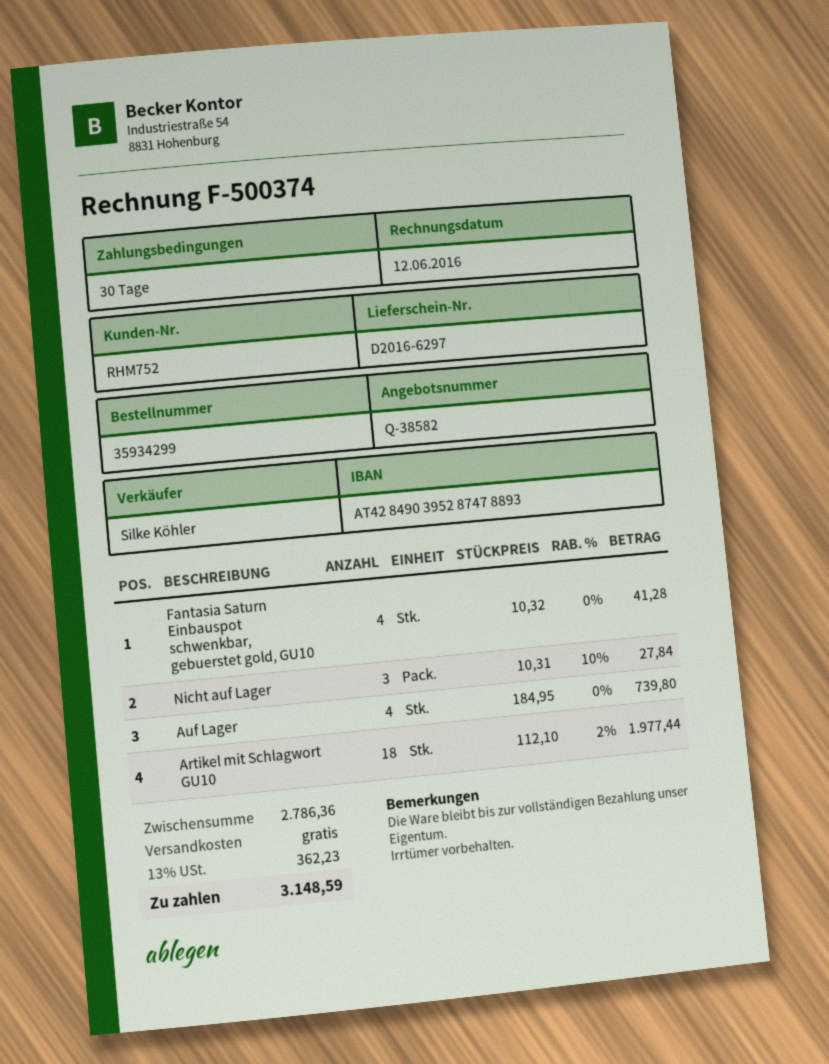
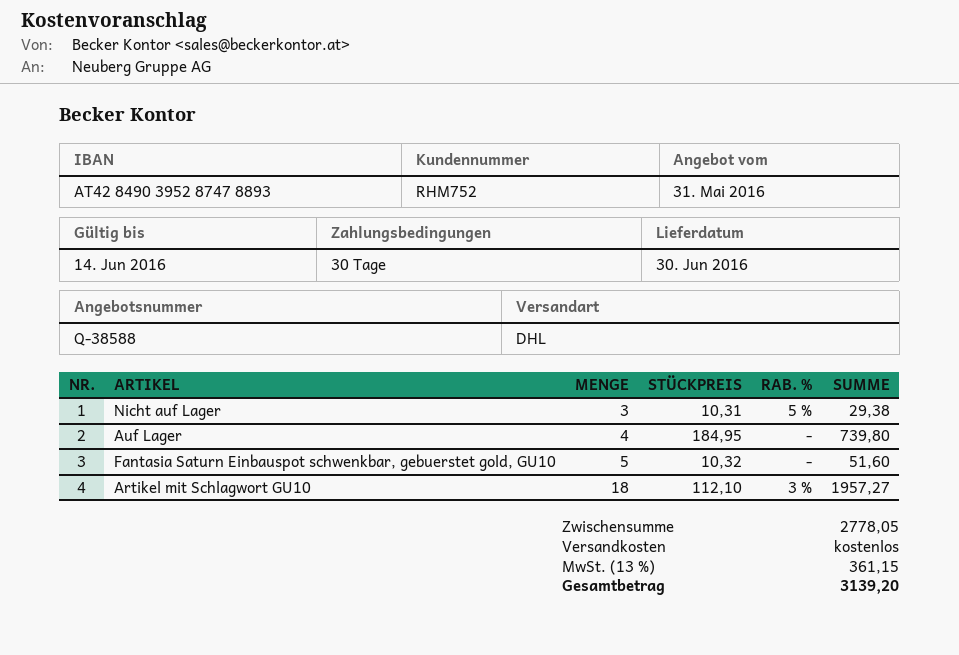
quote number: Q-38582 -> Q-38588
Fantasia Saturn Einbauspot schwenkbar, gebuerstet gold, GU10: 4 x 10.32 = 41.28 -> 5 x 10.32 = 51.60
Nicht auf Lager: 3 x 10.31 - 10% = 27.84 -> 3 x 10.31 - 5% = 29.38
Artikel mit Schlagwort GU10: 18 x 112.10 - 2% = 1977.44 -> 18 x 112.10 - 3% = 1957.27
subtotal: 2786.36 -> 2778.05
tax: 13% = 362.23 -> 13% = 361.15
total: 3148.59 -> 3139.20

